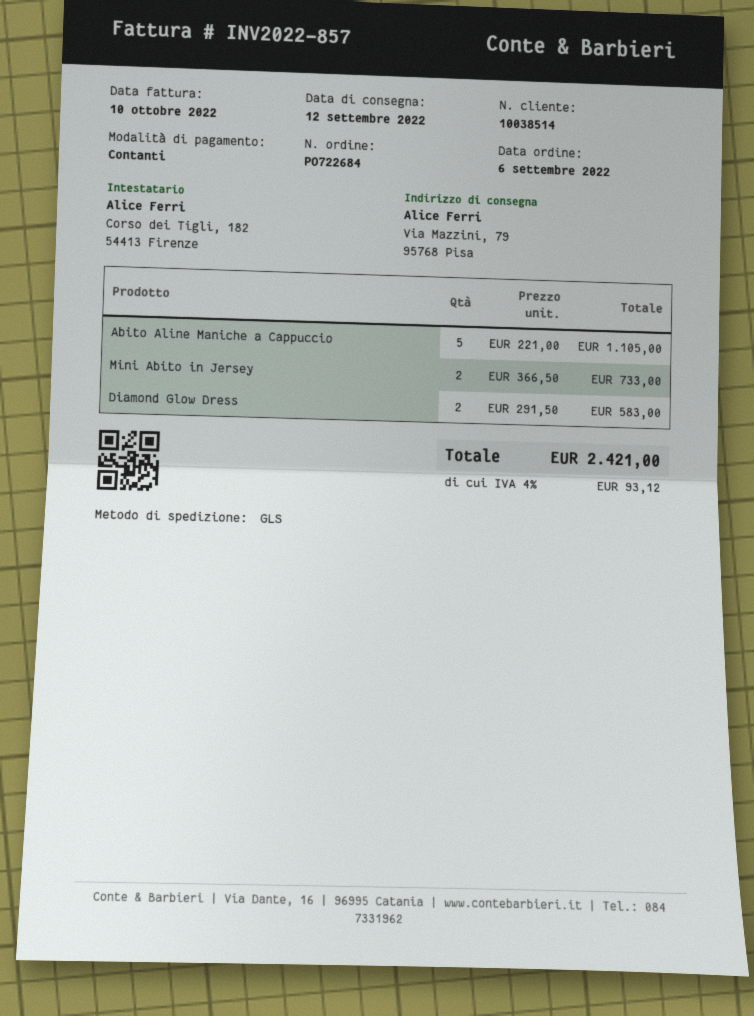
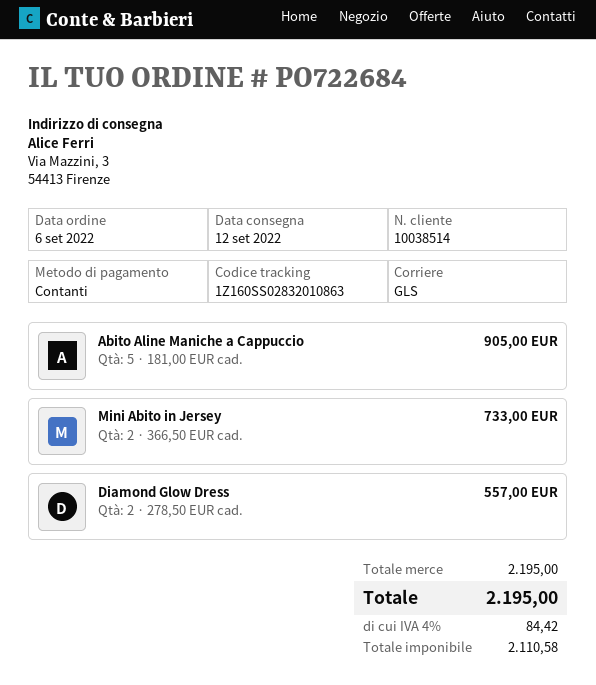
ship to: Via Mazzini, 79, 95768 Pisa -> Via Mazzini, 3, 54413 Firenze
Abito Aline Maniche a Cappuccio: 5 x 221.00 = 1105.00 -> 5 x 181.00 = 905.00
Diamond Glow Dress: 2 x 291.50 = 583.00 -> 2 x 278.50 = 557.00
tax: 4% = 93.12 -> 4% = 84.42
total: 2421.00 -> 2195.00

